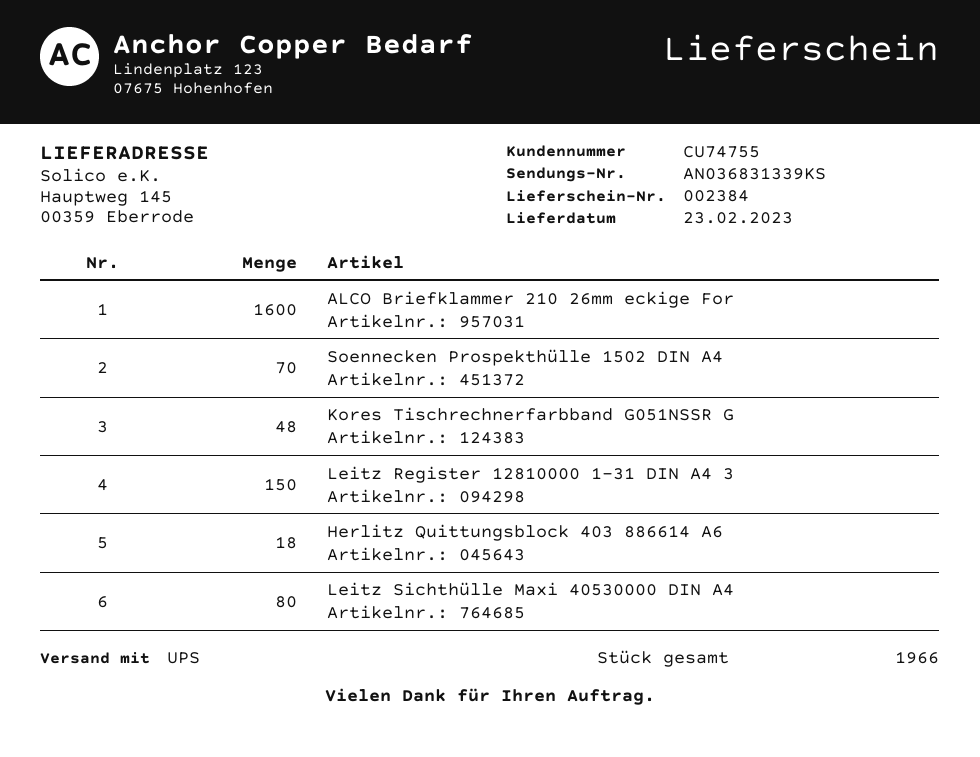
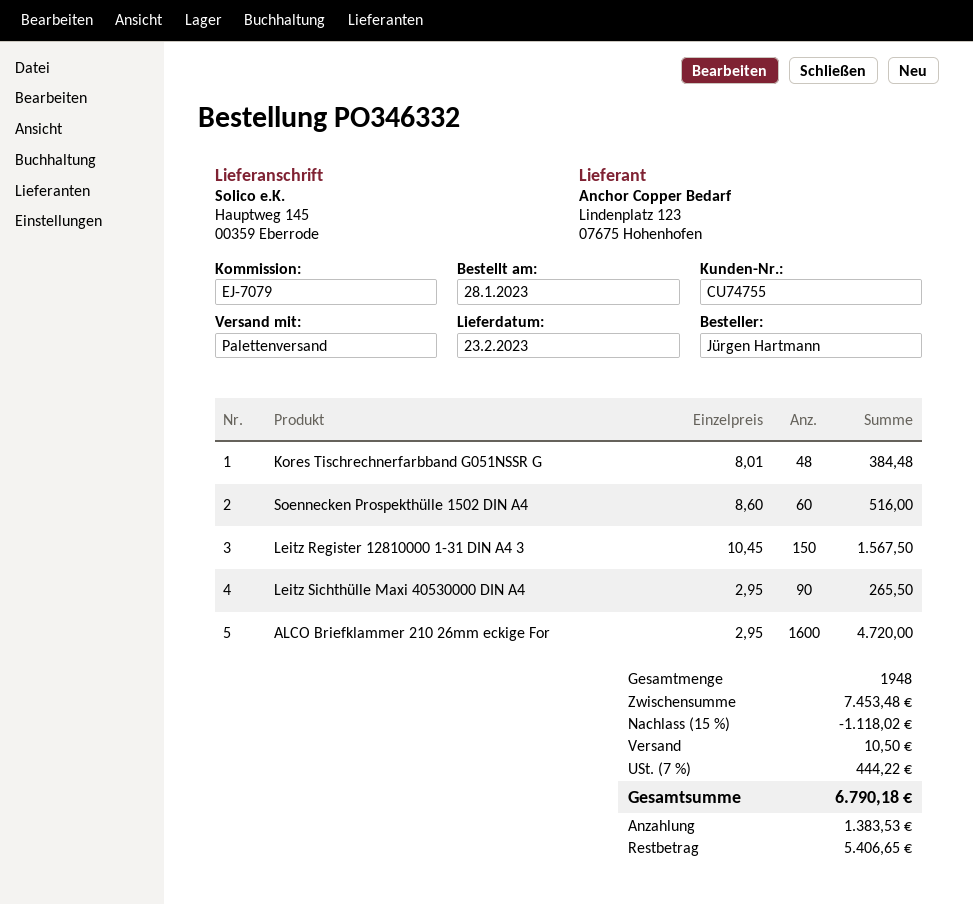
shipping method: UPS -> pallet freight
Soennecken Prospekthülle 1502 DIN A4: 70 -> 60
Herlitz Quittungsblock 403 886614 A6: 18 -> none
Leitz Sichthülle Maxi 40530000 DIN A4: 80 -> 90
total quantity: 1966 -> 1948

